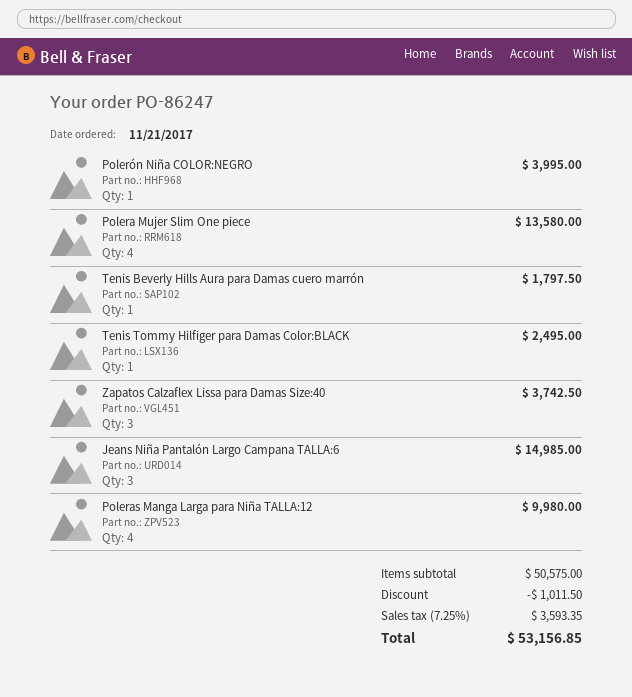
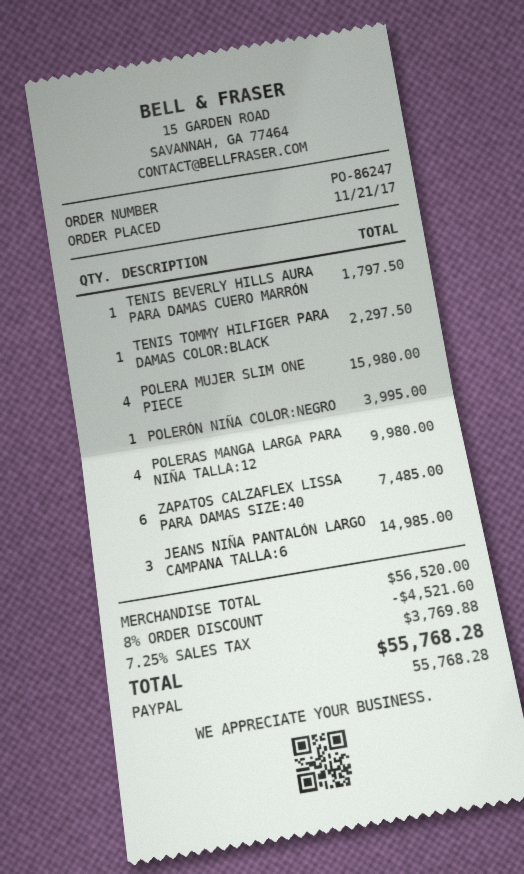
Polera Mujer Slim One piece: 4 for 13580.00 -> 4 for 15980.00
Tenis Tommy Hilfiger para Damas Color:BLACK: 1 for 2495.00 -> 1 for 2297.50
Zapatos Calzaflex Lissa para Damas Size:40: 3 for 3742.50 -> 6 for 7485.00
subtotal: 50575.00 -> 56520.00
discount: 1011.50 -> 4521.60
tax: 7.25% = 3593.35 -> 7.25% = 3769.88
total: 53156.85 -> 55768.28

